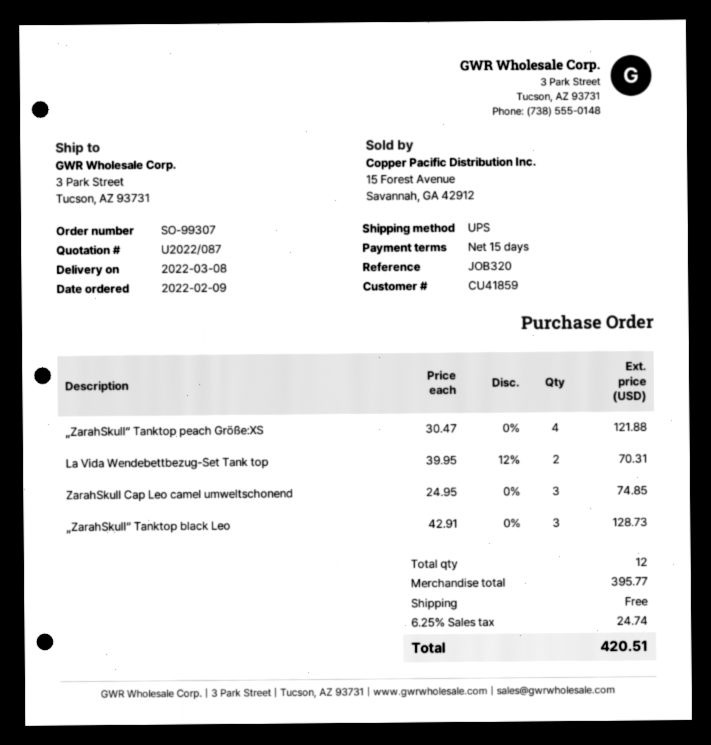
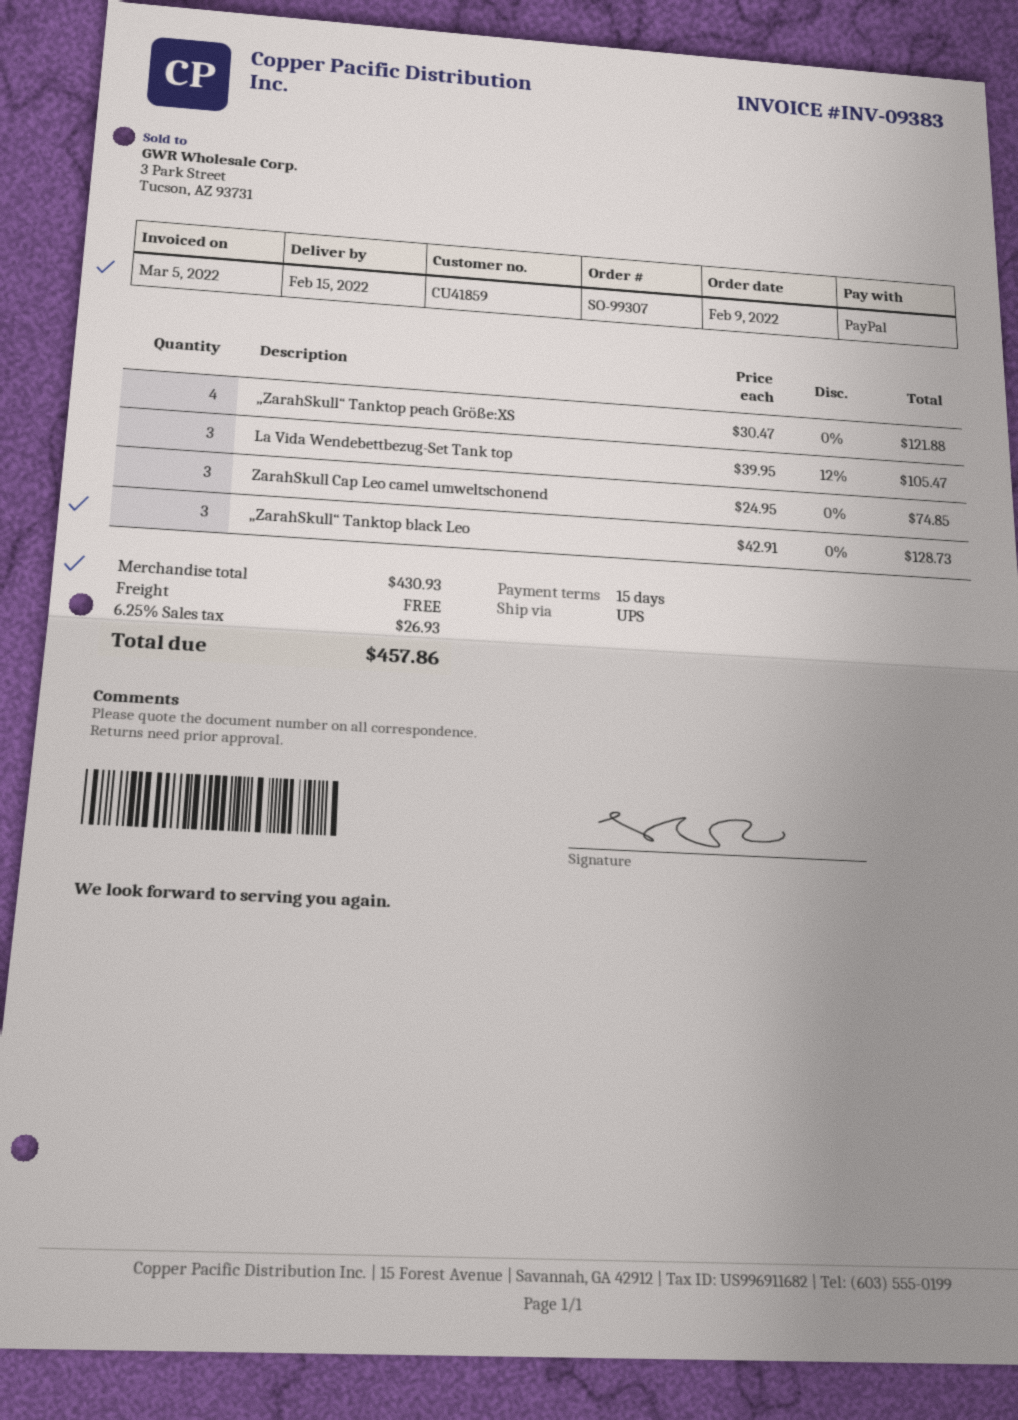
delivery date: 2022-03-08 -> 2022-02-15
La Vida Wendebettbezug-Set Tank top: 2 x 39.95 - 12% = 70.31 -> 3 x 39.95 - 12% = 105.47
subtotal: 395.77 -> 430.93
tax: 6.25% = 24.74 -> 6.25% = 26.93
total: 420.51 -> 457.86

